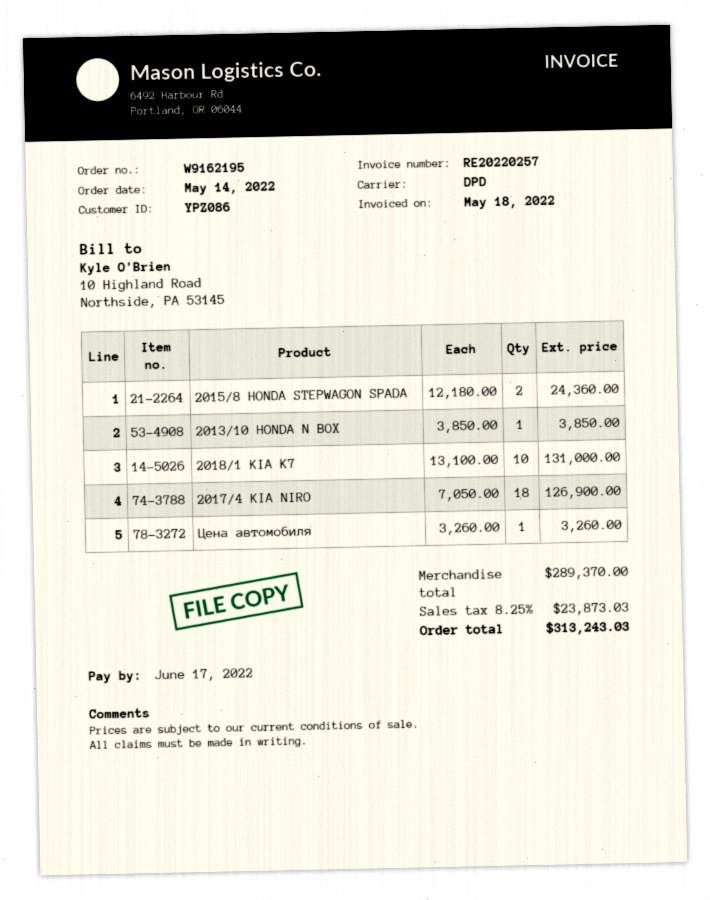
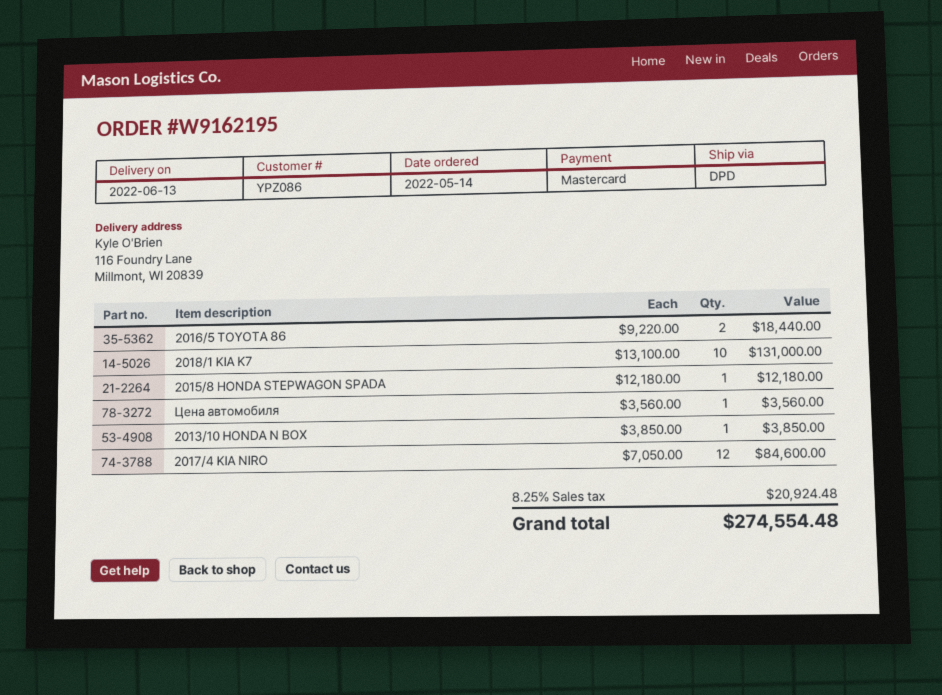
2015/8 HONDA STEPWAGON SPADA: 2 x 12180.00 = 24360.00 -> 1 x 12180.00 = 12180.00
2017/4 KIA NIRO: 18 x 7050.00 = 126900.00 -> 12 x 7050.00 = 84600.00
Цена автомобиля: 1 x 3260.00 = 3260.00 -> 1 x 3560.00 = 3560.00
2016/5 TOYOTA 86: none -> 2 x 9220.00 = 18440.00
tax: 8.25% = 23873.03 -> 8.25% = 20924.48
total: 313243.03 -> 274554.48

